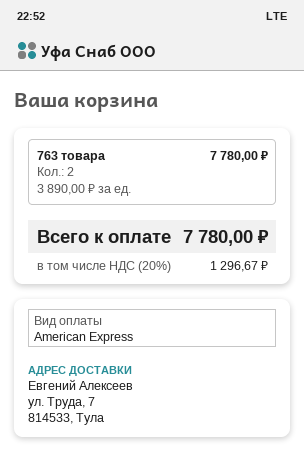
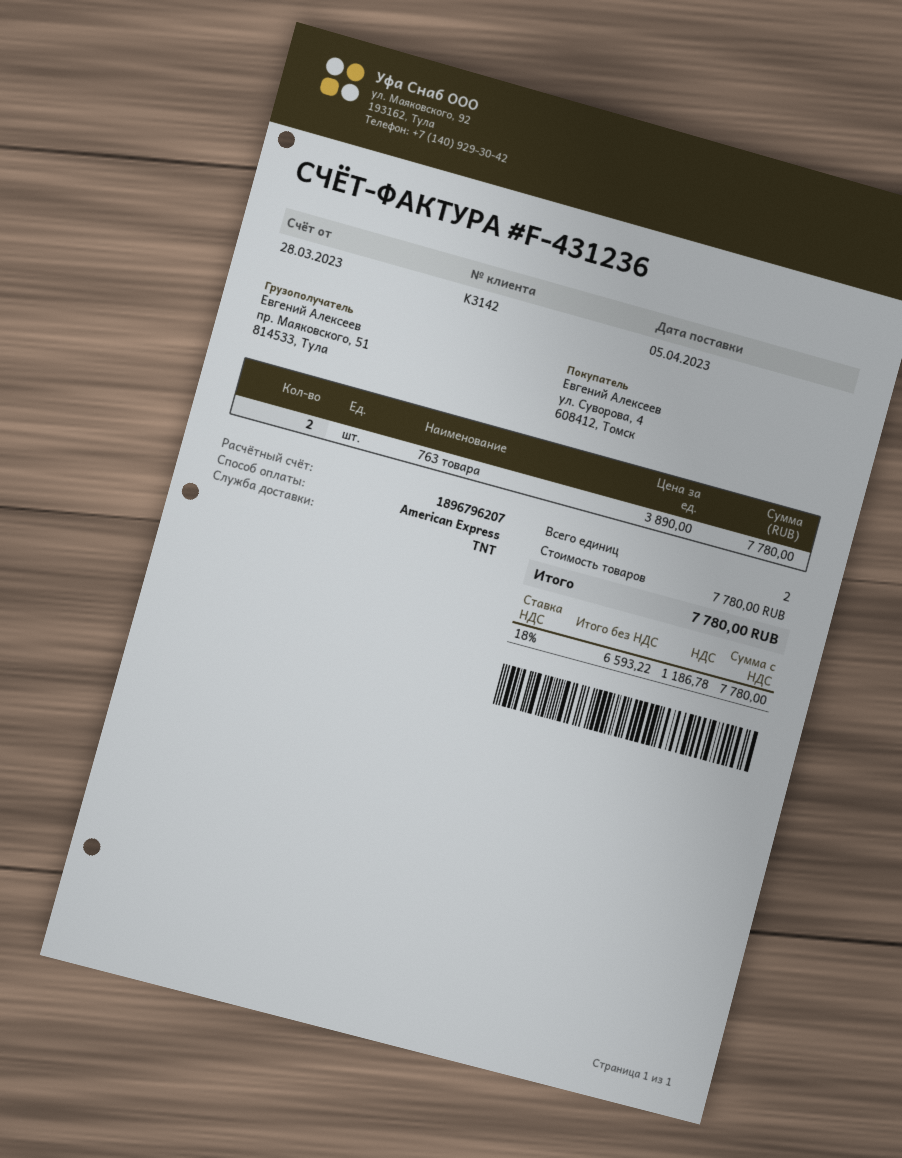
ship to: ул. Труда, 7, 814533, Тула -> пр. Маяковского, 51, 814533, Тула
tax: 20% = 1296.67 -> 18% = 1186.78

